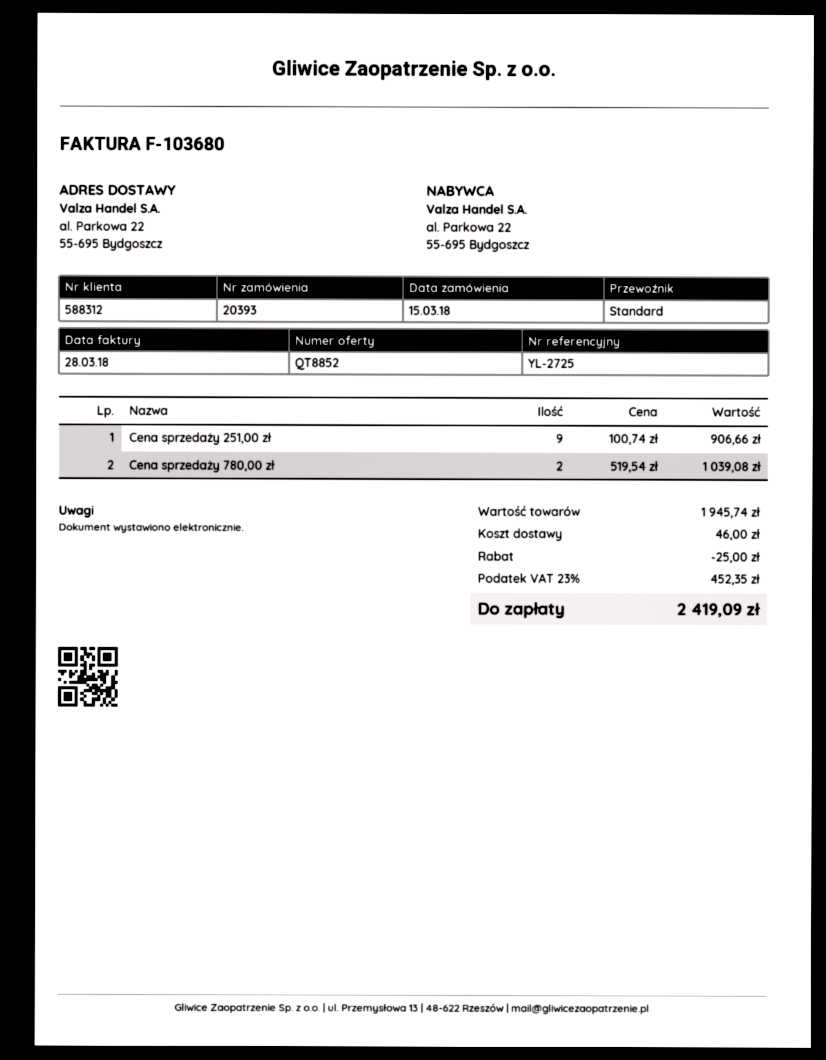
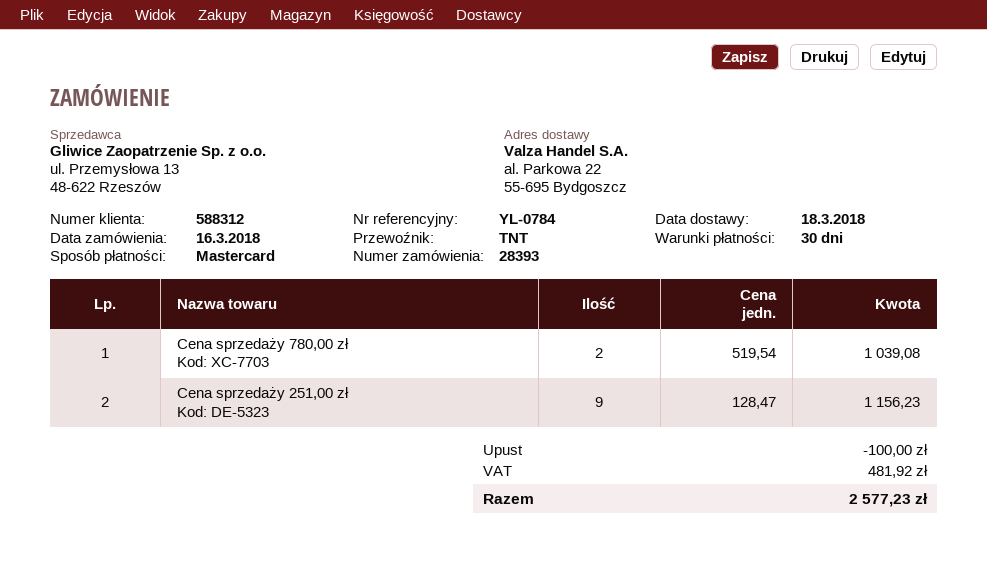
order number: 20393 -> 28393
order date: 2018-03-15 -> 2018-03-16
reference: YL-2725 -> YL-0784
shipping method: standard -> TNT
Cena sprzedaży 251,00 zł: 9 x 100.74 = 906.66 -> 9 x 128.47 = 1156.23
discount: 25.00 -> 100.00
shipping: 46.00 -> none
tax: 452.35 -> 481.92
total: 2419.09 -> 2577.23

